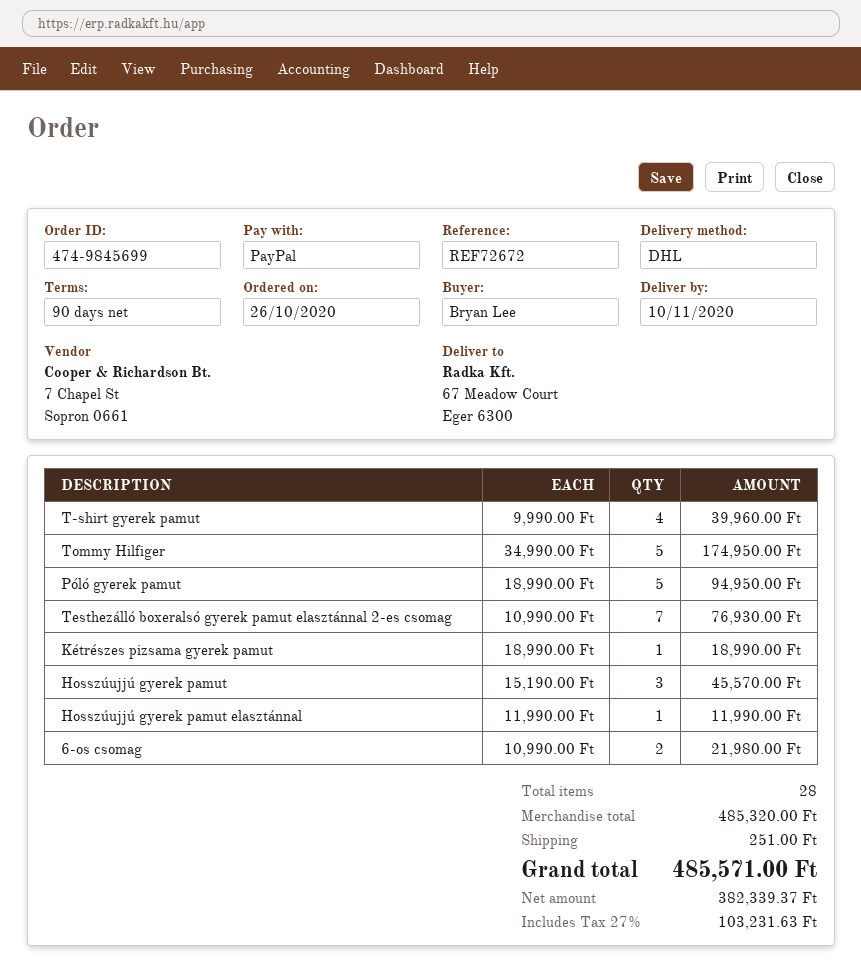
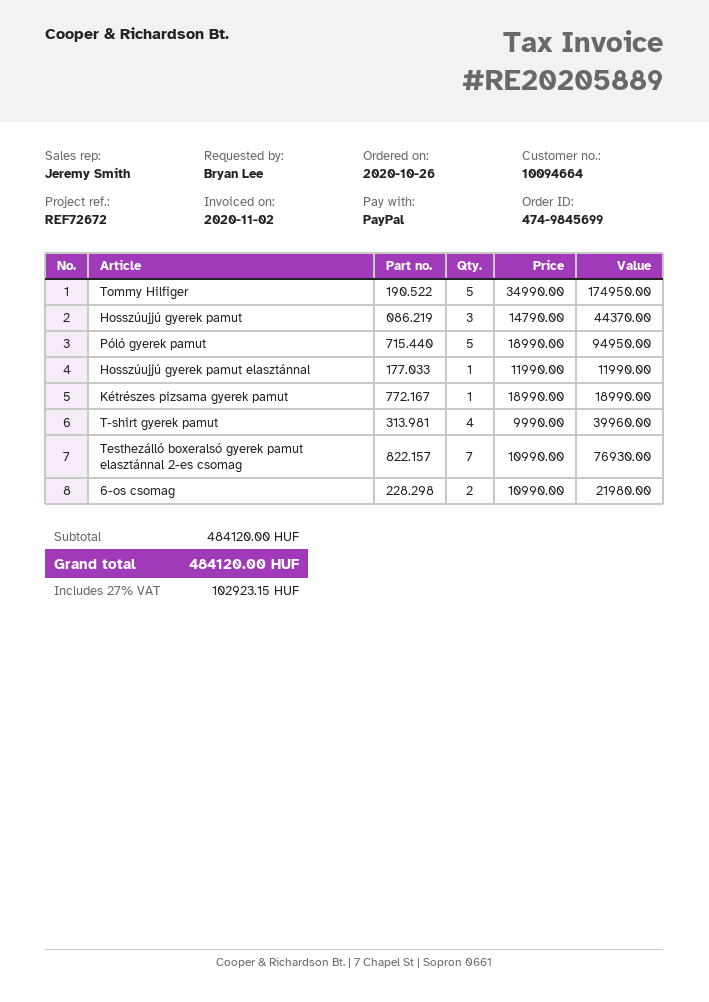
Hosszúujjú gyerek pamut: 3 x 15190.00 = 45570.00 -> 3 x 14790.00 = 44370.00
subtotal: 485320.00 -> 484120.00
shipping: 251.00 -> none
tax: 27% = 103231.63 -> 27% = 102923.15
total: 485571.00 -> 484120.00

